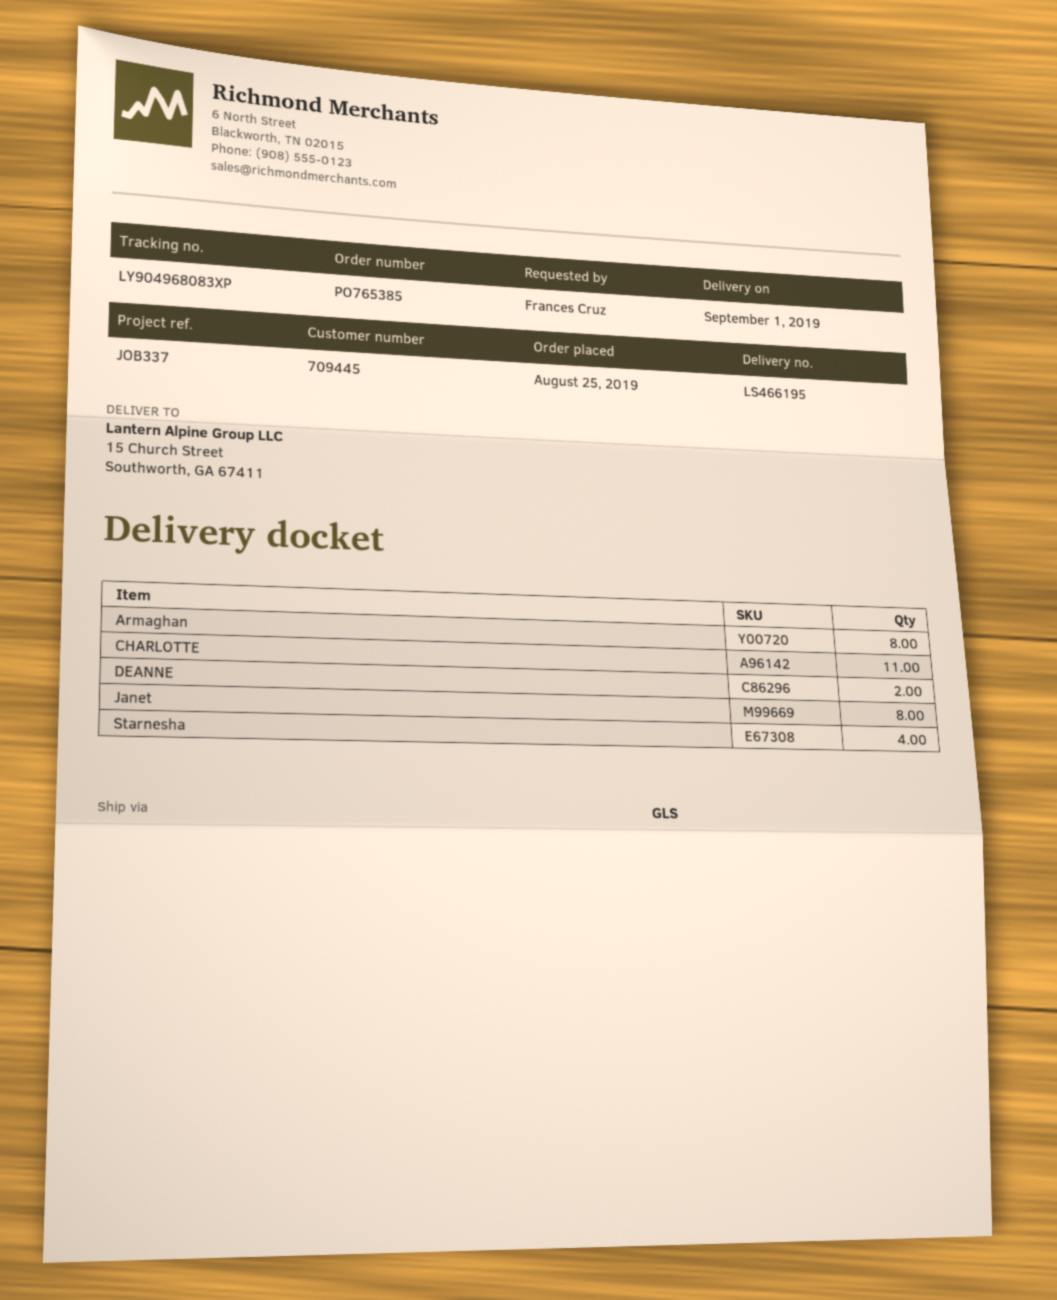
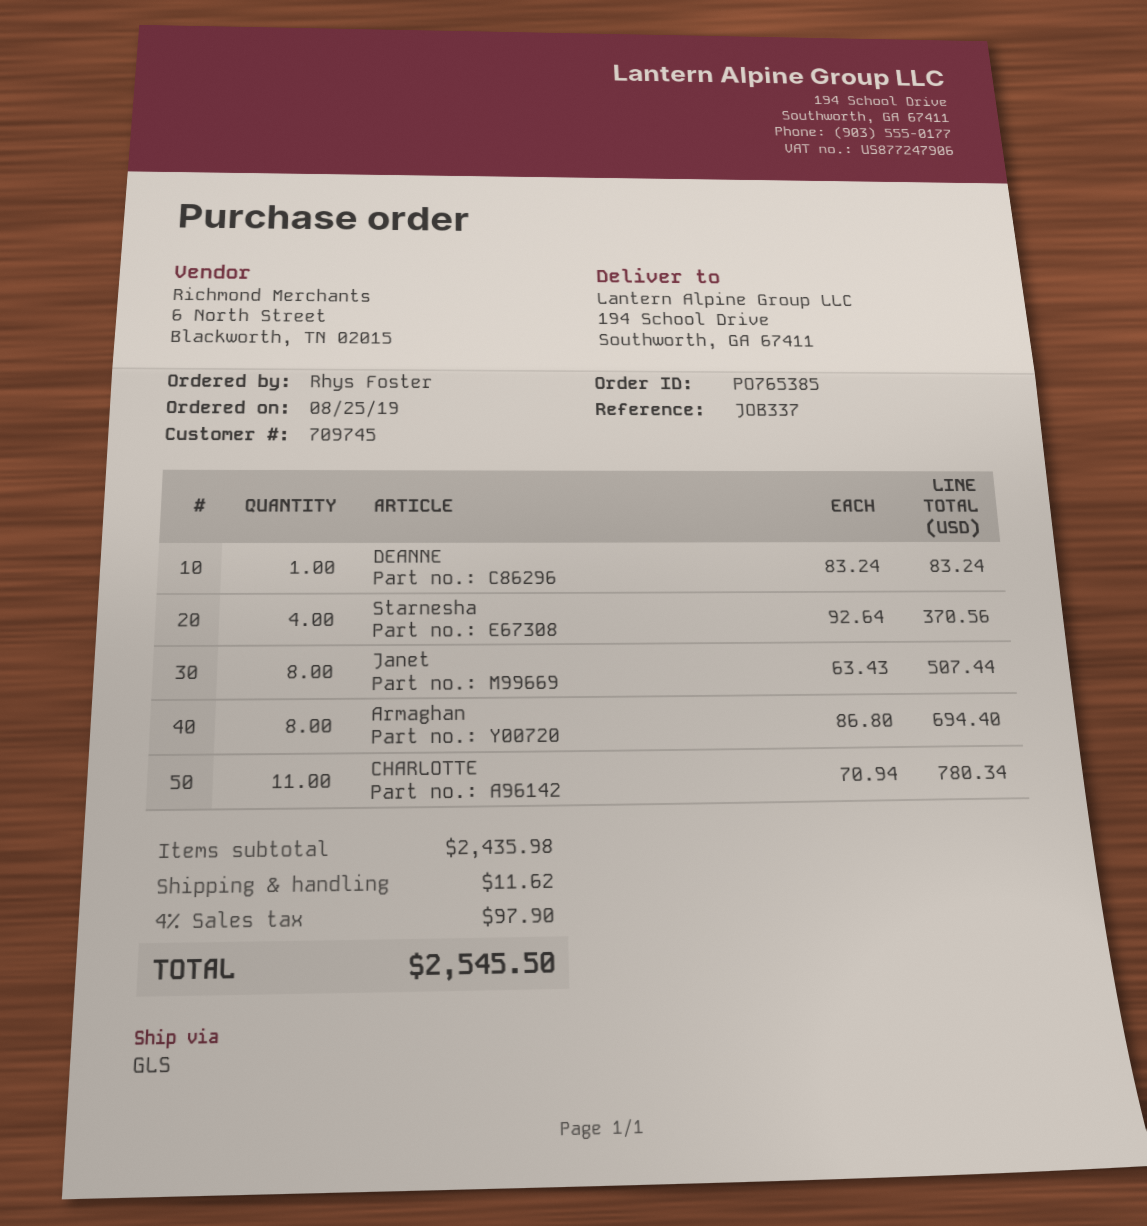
customer number: 709445 -> 709745
ordered by: Frances Cruz -> Rhys Foster
ship to: 15 Church Street, Southworth, GA 67411 -> 194 School Drive, Southworth, GA 67411
DEANNE: 2 -> 1

